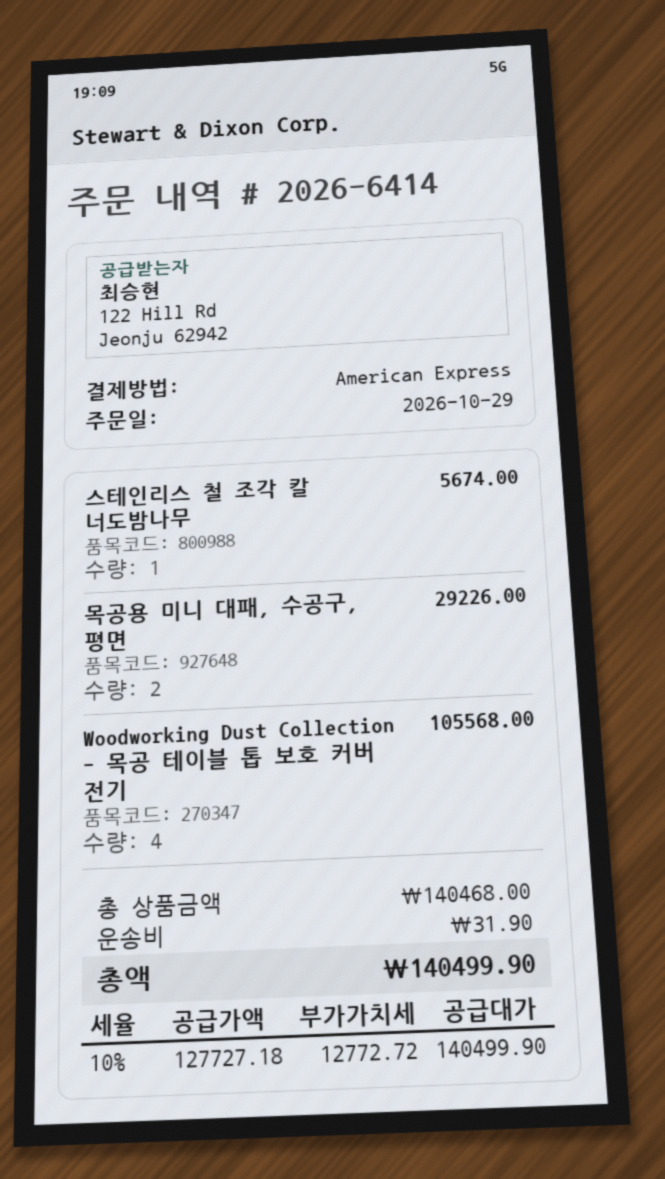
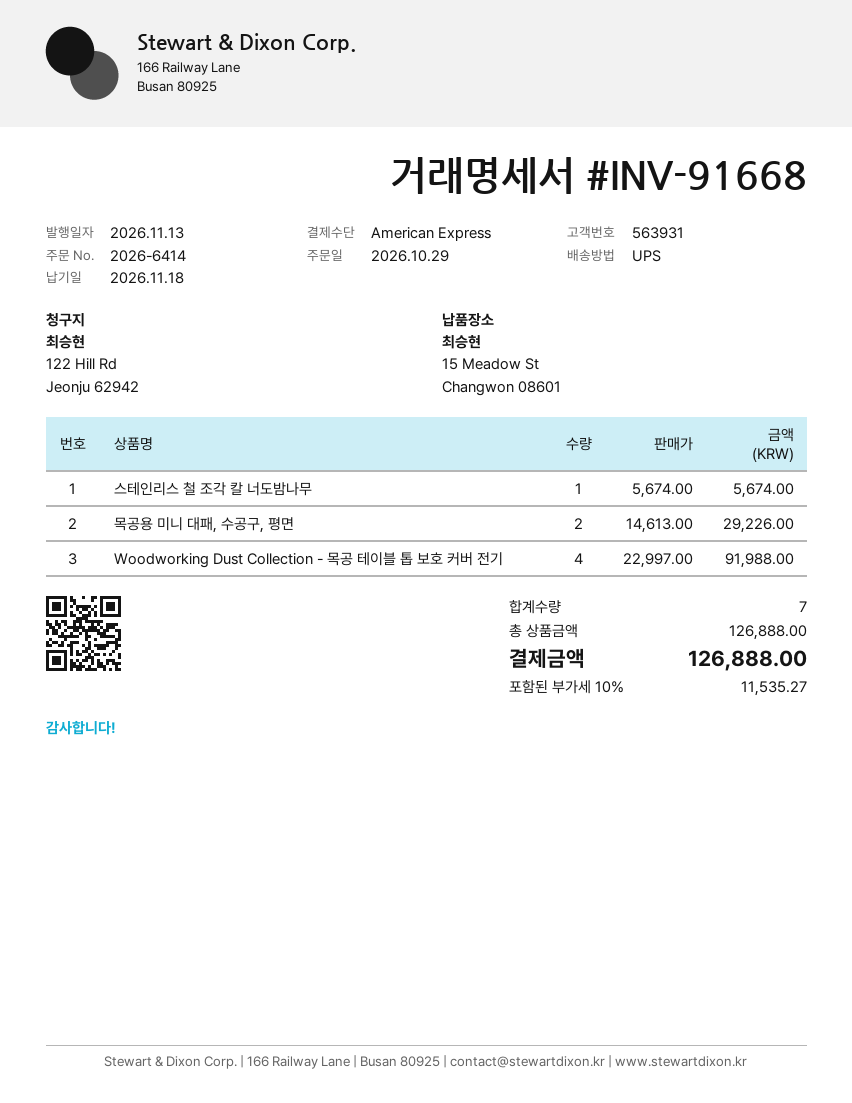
Woodworking Dust Collection - 목공 테이블 톱 보호 커버 전기: 4 for 105568.00 -> 4 for 91988.00
subtotal: 140468.00 -> 126888.00
shipping: 31.90 -> none
tax: 10% = 12772.72 -> 10% = 11535.27
total: 140499.90 -> 126888.00

